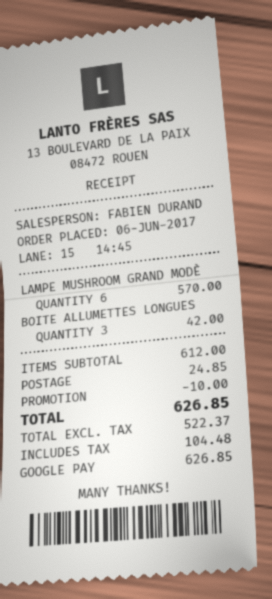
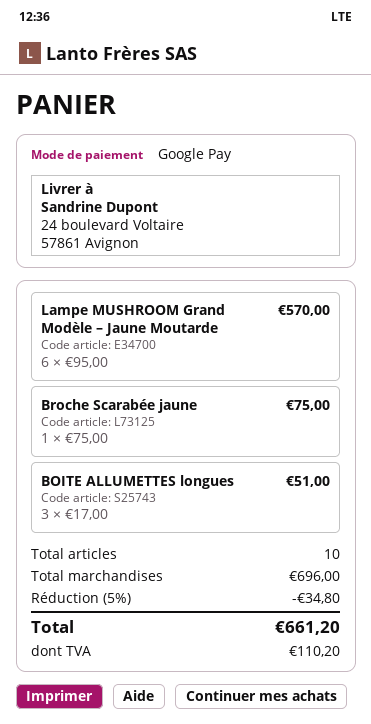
BOITE ALLUMETTES LONGUES: 3 for 42.00 -> 3 for 51.00
Broche Scarabée jaune: none -> 1 for 75.00
subtotal: 612.00 -> 696.00
discount: 10.00 -> 34.80
shipping: 24.85 -> none
tax: 104.48 -> 110.20
total: 626.85 -> 661.20

